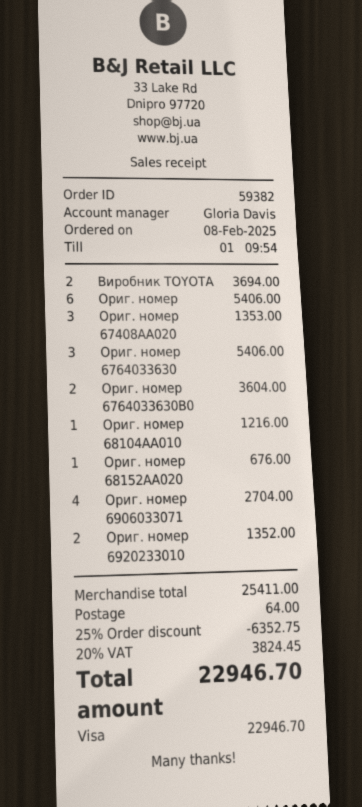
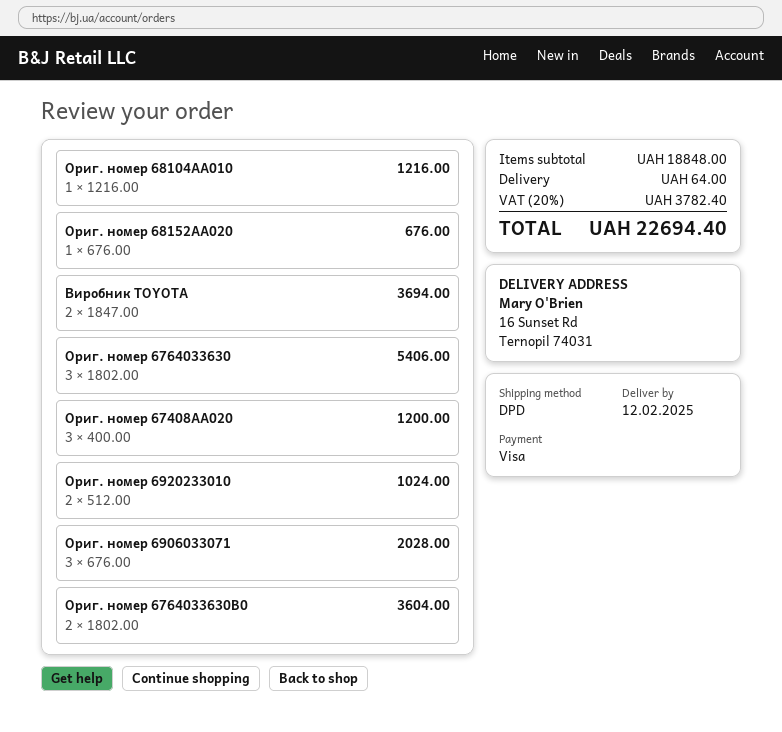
Ориг. номер: 6 for 5406.00 -> none
Ориг. номер 67408AA020: 3 for 1353.00 -> 3 for 1200.00
Ориг. номер 6906033071: 4 for 2704.00 -> 3 for 2028.00
Ориг. номер 6920233010: 2 for 1352.00 -> 2 for 1024.00
subtotal: 25411.00 -> 18848.00
discount: 25% = 6352.75 -> none
tax: 20% = 3824.45 -> 20% = 3782.40
total: 22946.70 -> 22694.40

